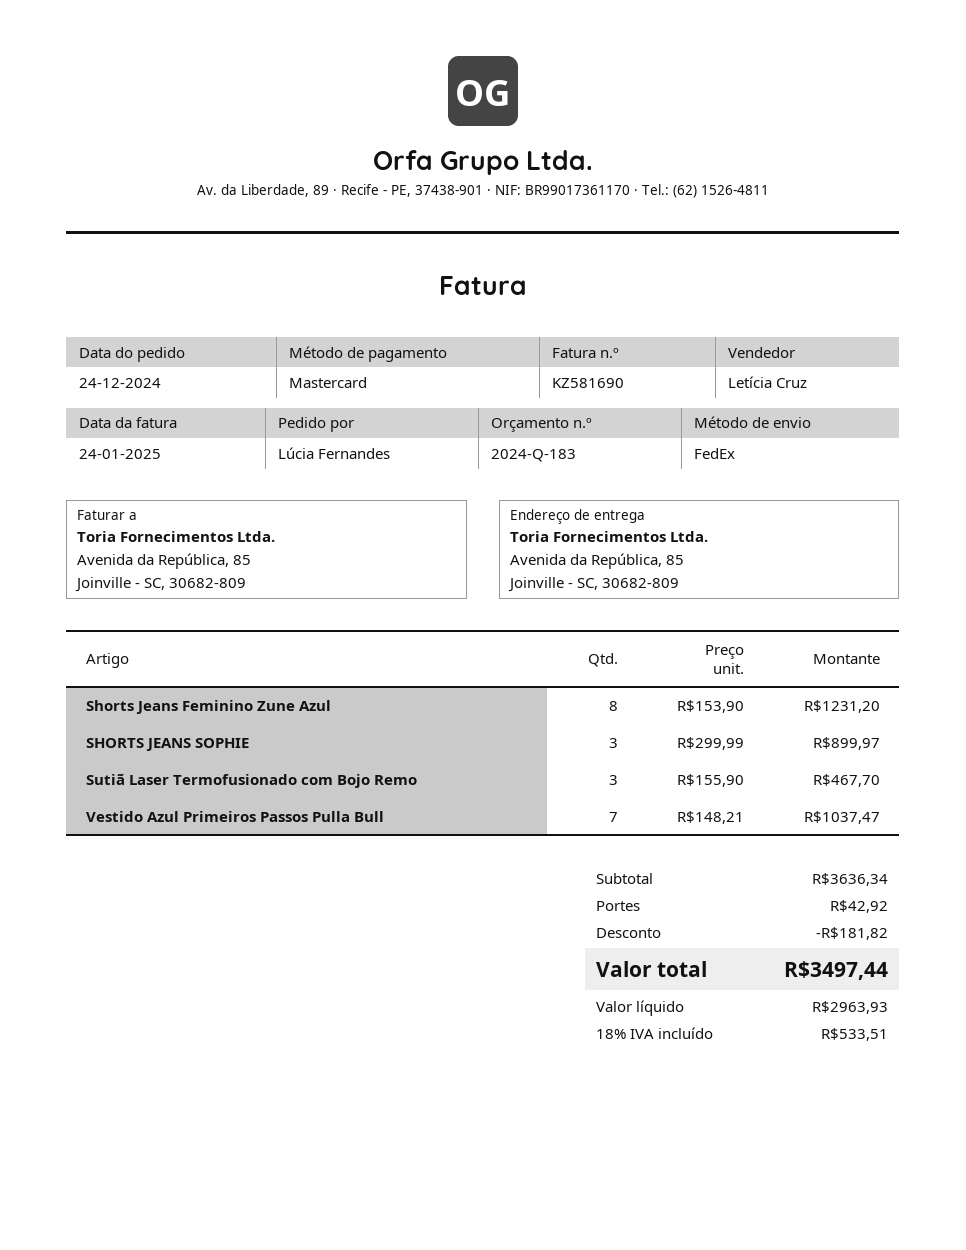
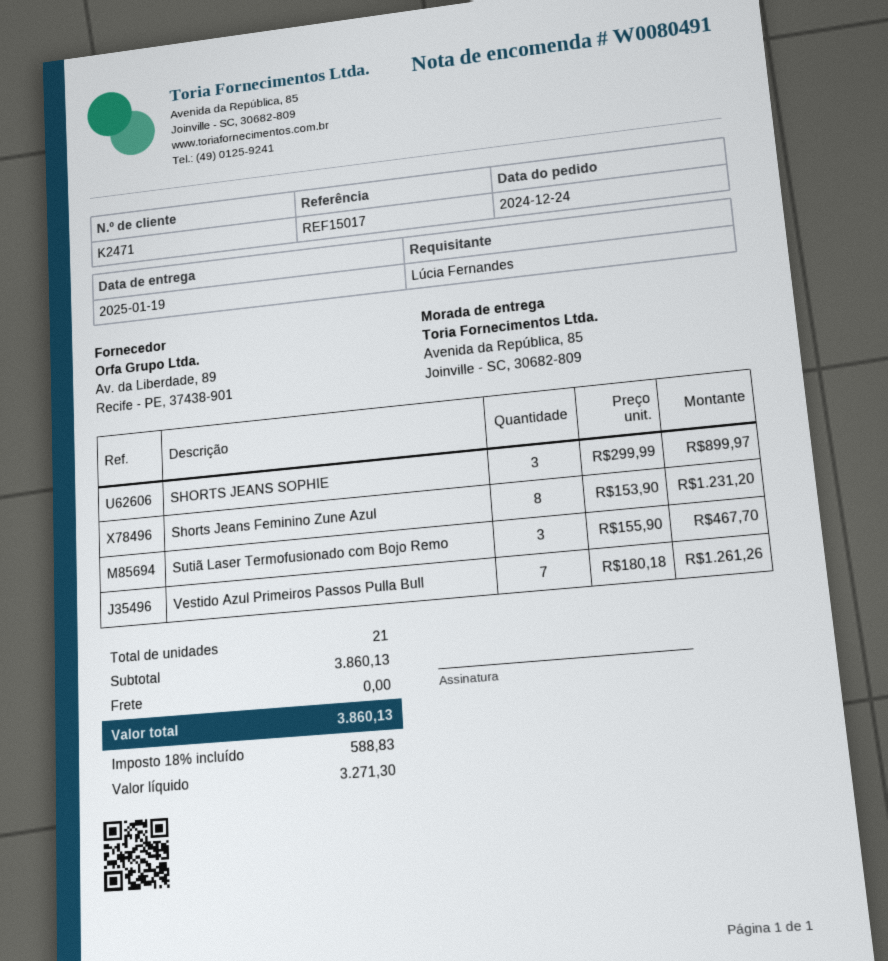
Vestido Azul Primeiros Passos Pulla Bull: 7 x 148.21 = 1037.47 -> 7 x 180.18 = 1261.26
subtotal: 3636.34 -> 3860.13
discount: 181.82 -> none
shipping: 42.92 -> 0.00
net: 2963.93 -> 3271.30
tax: 18% = 533.51 -> 18% = 588.83
total: 3497.44 -> 3860.13

